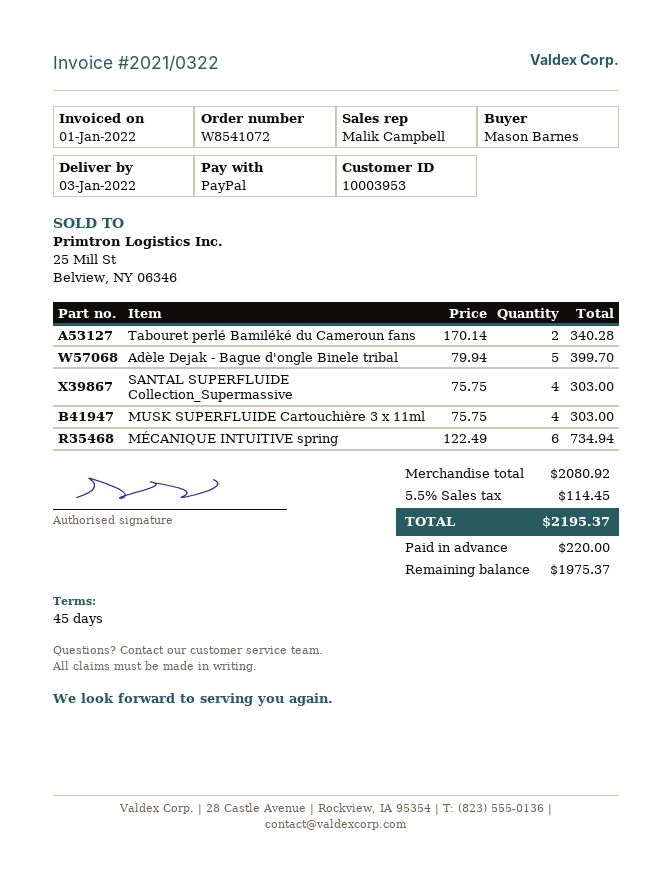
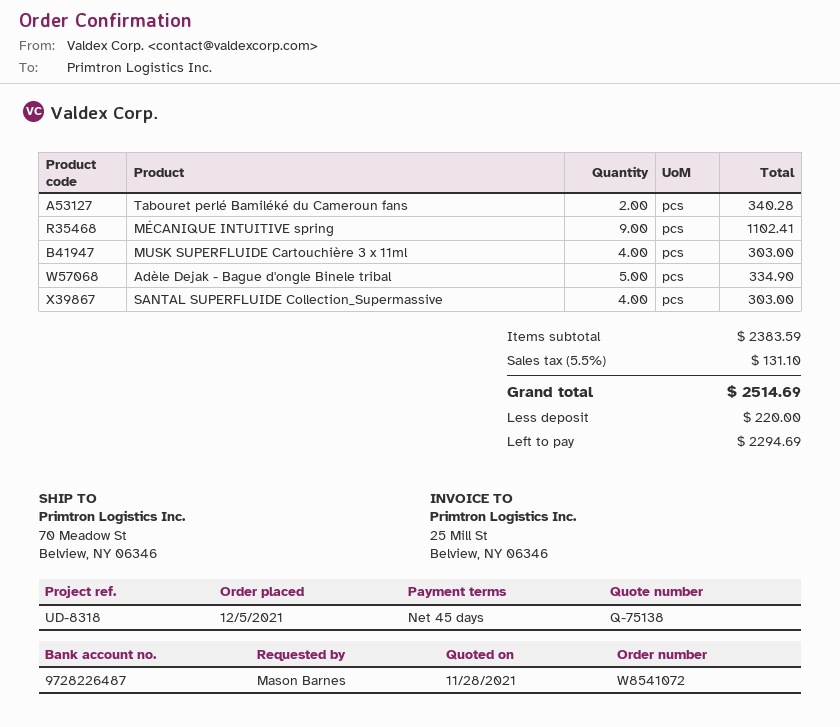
Adèle Dejak - Bague d'ongle Binele tribal: 5 for 399.70 -> 5 for 334.90
MÉCANIQUE INTUITIVE spring: 6 for 734.94 -> 9 for 1102.41
subtotal: 2080.92 -> 2383.59
tax: 5.5% = 114.45 -> 5.5% = 131.10
total: 2195.37 -> 2514.69
balance: 1975.37 -> 2294.69

